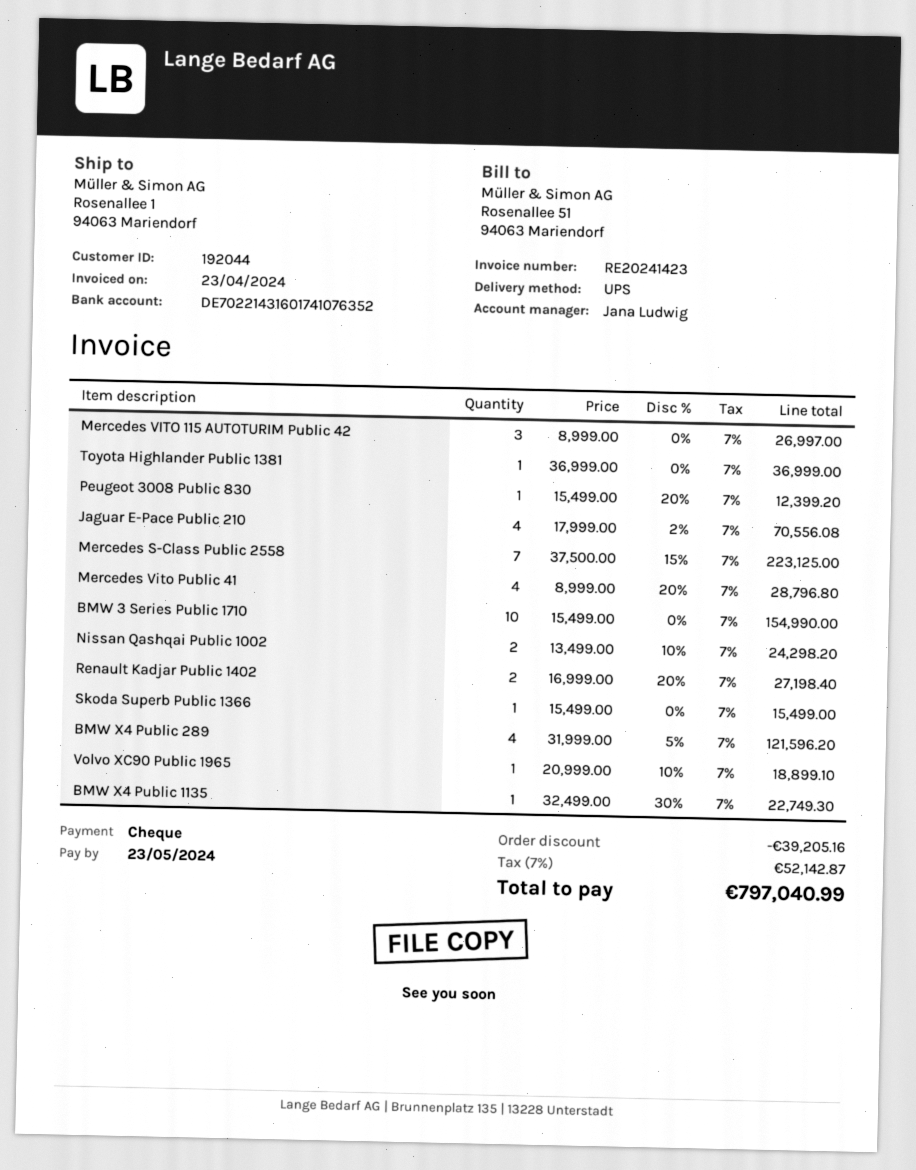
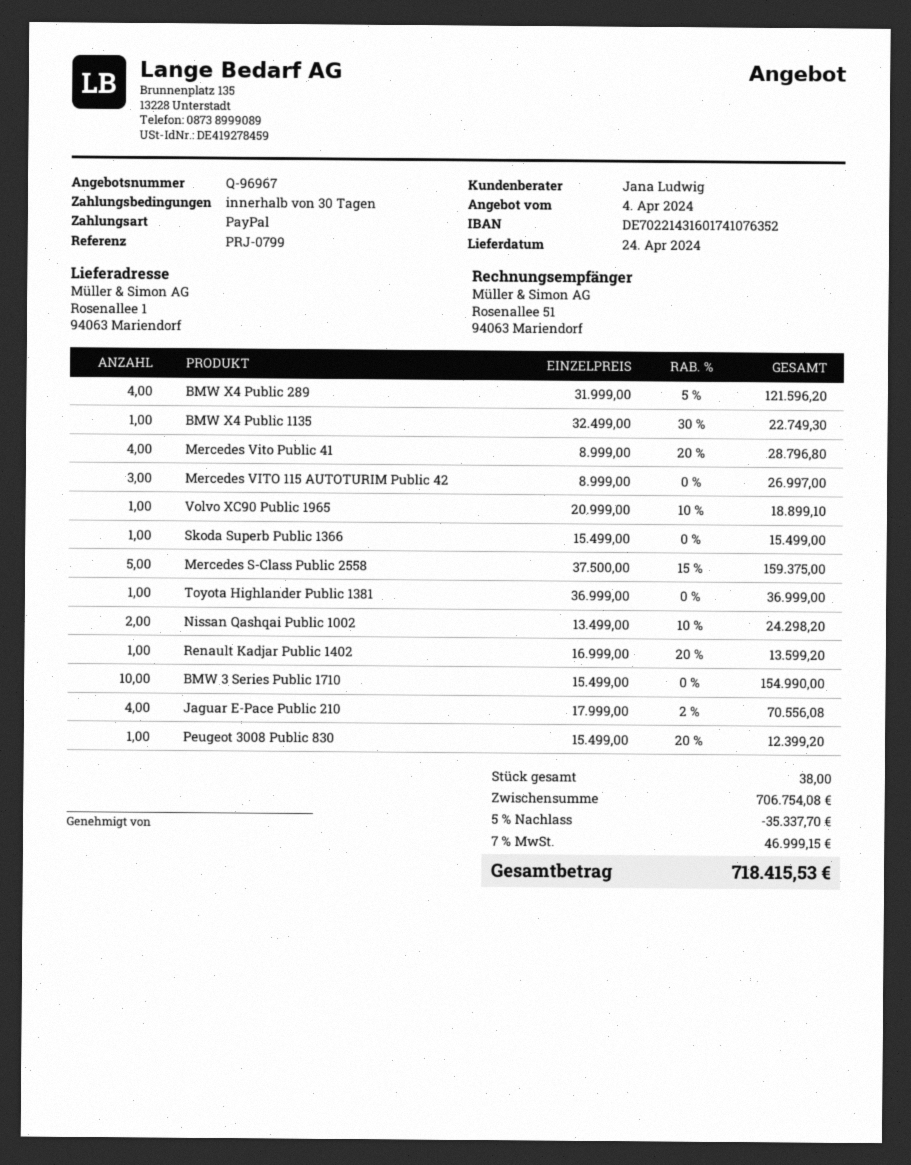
payment method: cheque -> PayPal
Mercedes S-Class Public 2558: 7 x 37500.00 - 15% = 223125.00 -> 5 x 37500.00 - 15% = 159375.00
Renault Kadjar Public 1402: 2 x 16999.00 - 20% = 27198.40 -> 1 x 16999.00 - 20% = 13599.20
discount: 39205.16 -> 35337.70
tax: 7% = 52142.87 -> 7% = 46999.15
total: 797040.99 -> 718415.53

